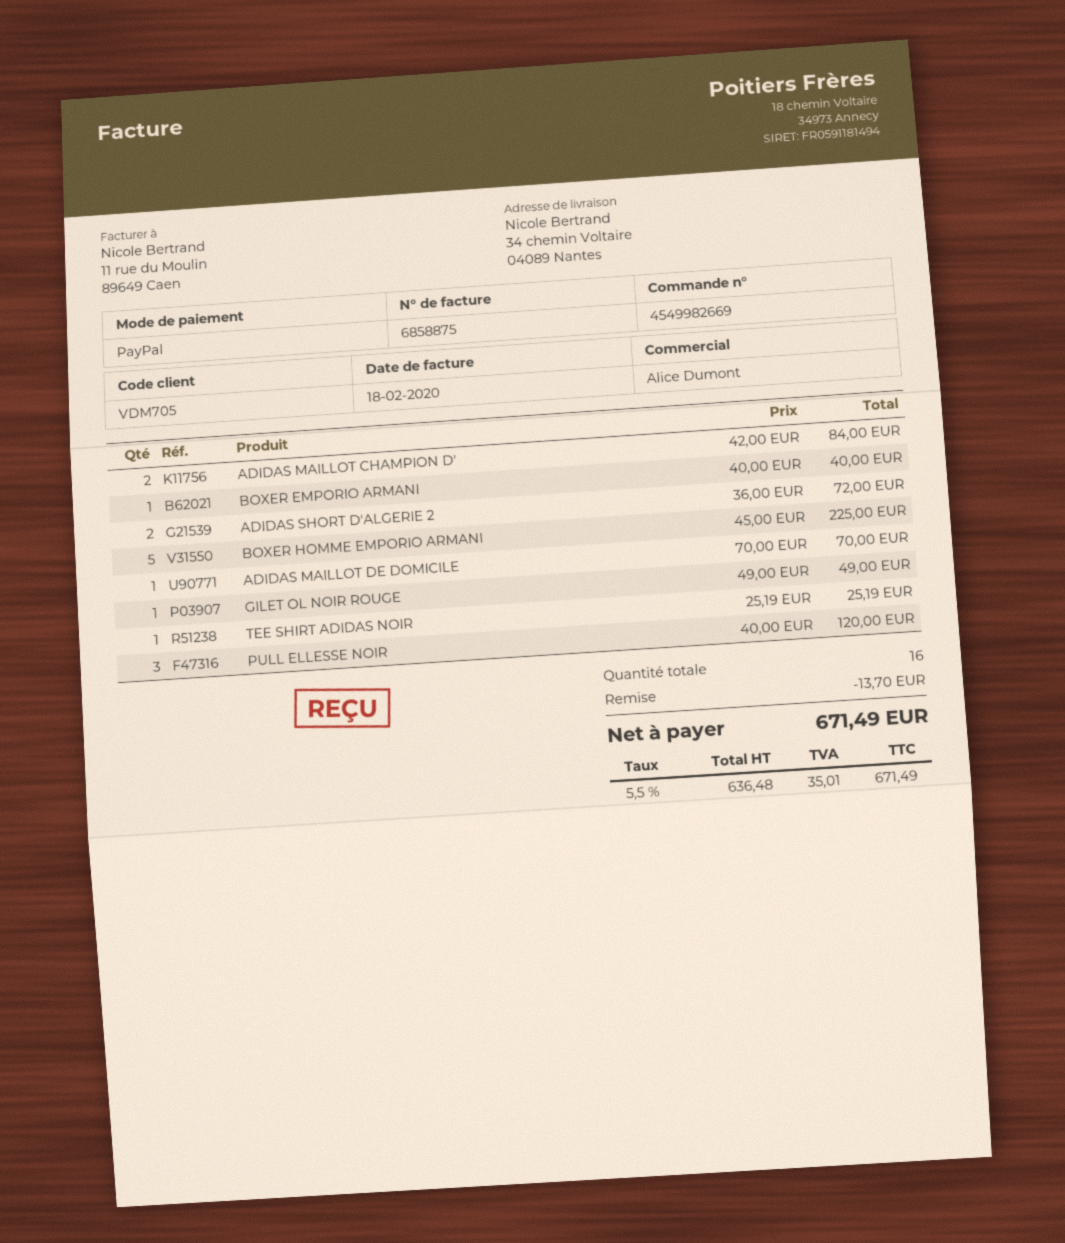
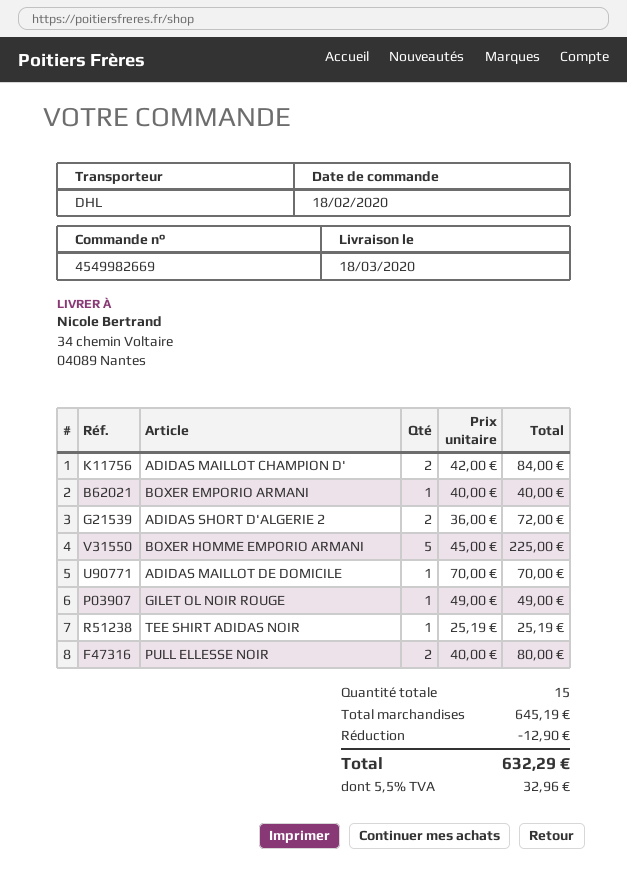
PULL ELLESSE NOIR: 3 x 40.00 = 120.00 -> 2 x 40.00 = 80.00
total quantity: 16 -> 15
discount: 13.70 -> 12.90
tax: 5.5% = 35.01 -> 5.5% = 32.96
total: 671.49 -> 632.29

